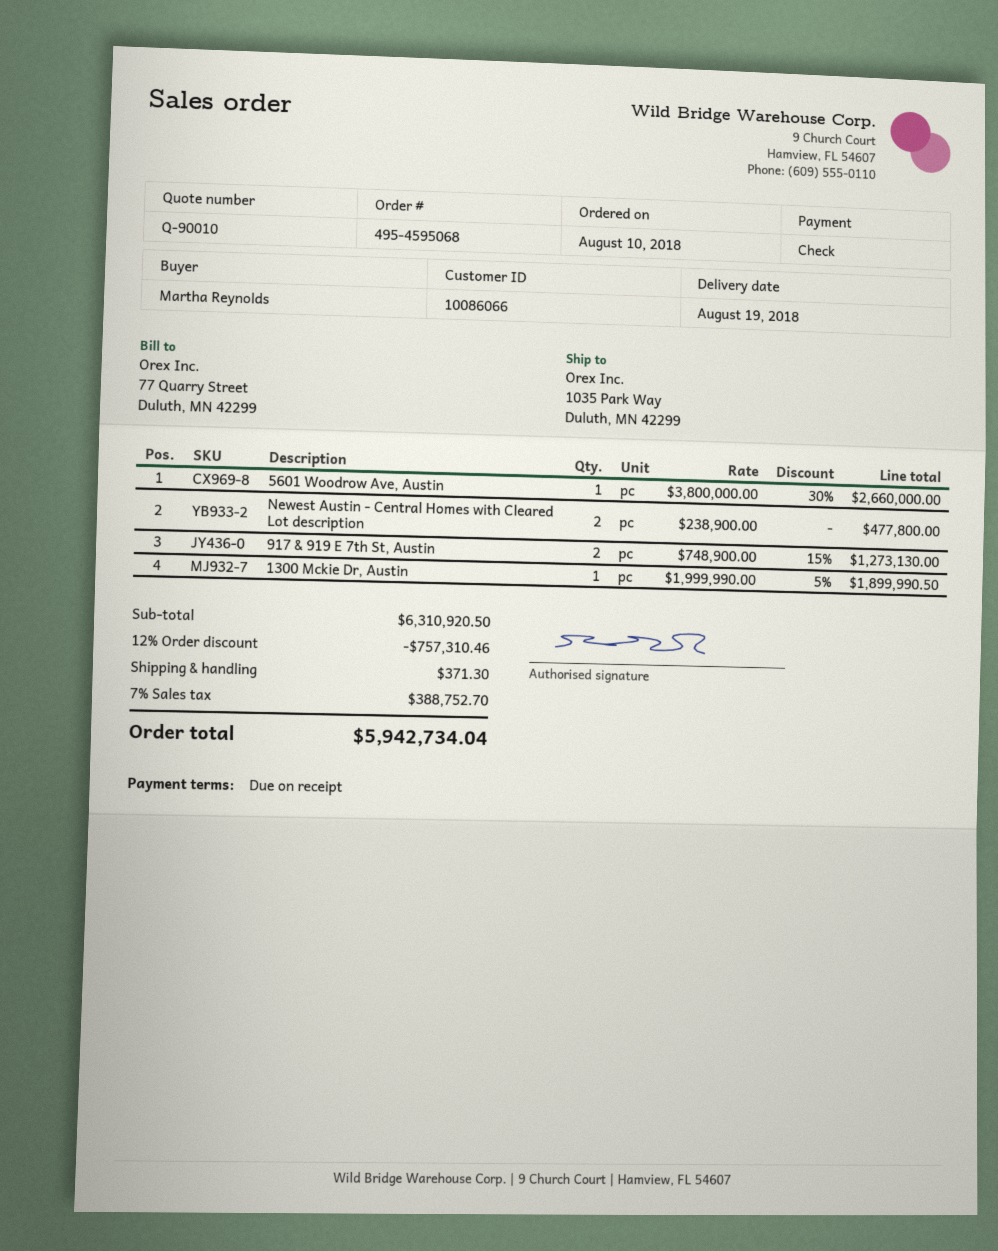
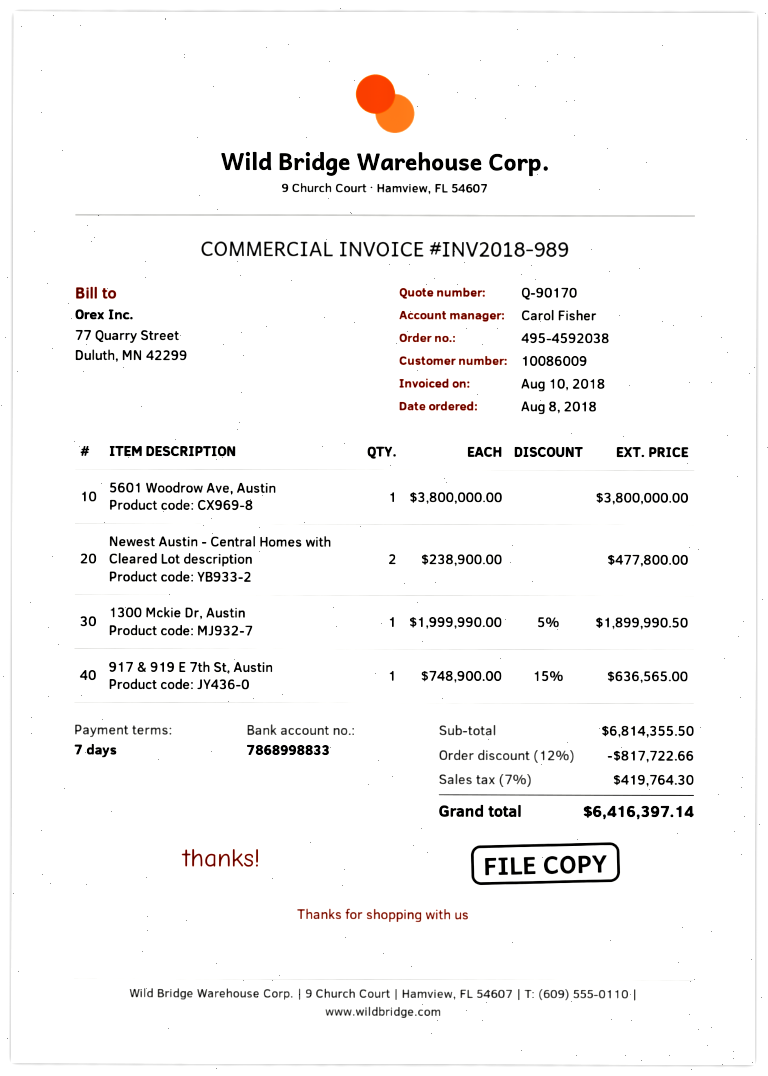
quote number: Q-90010 -> Q-90170
order number: 495-4595068 -> 495-4592038
order date: 2018-08-10 -> 2018-08-08
payment terms: on receipt -> 7 days
customer number: 10086066 -> 10086009
5601 Woodrow Ave, Austin: 1 x 3800000.00 - 30% = 2660000.00 -> 1 x 3800000.00 = 3800000.00
917 & 919 E 7th St, Austin: 2 x 748900.00 - 15% = 1273130.00 -> 1 x 748900.00 - 15% = 636565.00
subtotal: 6310920.50 -> 6814355.50
discount: 12% = 757310.46 -> 12% = 817722.66
shipping: 371.30 -> none
tax: 7% = 388752.70 -> 7% = 419764.30
total: 5942734.04 -> 6416397.14

